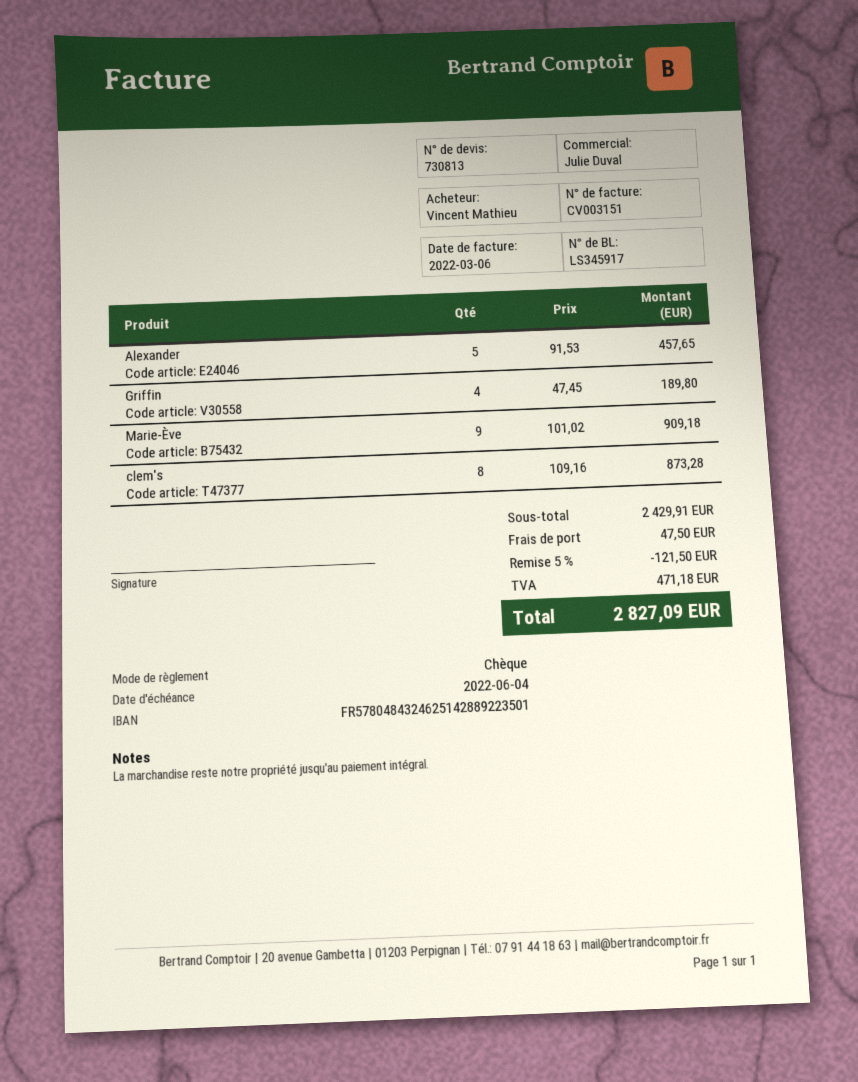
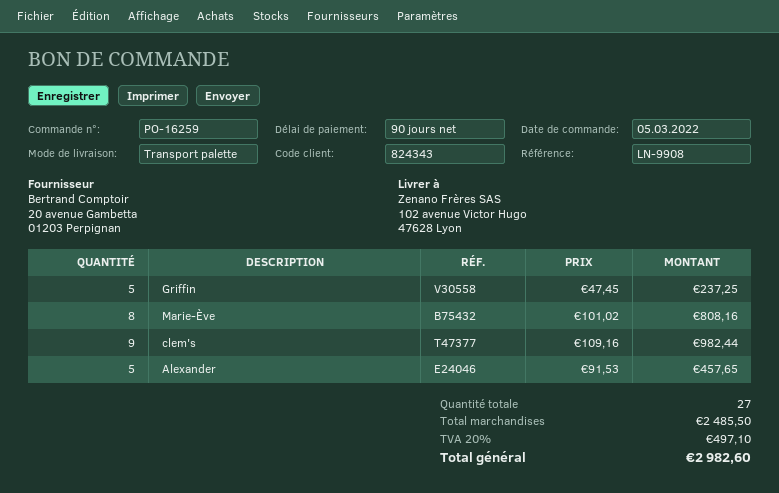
Griffin: 4 x 47.45 = 189.80 -> 5 x 47.45 = 237.25
Marie-Ève: 9 x 101.02 = 909.18 -> 8 x 101.02 = 808.16
clem's: 8 x 109.16 = 873.28 -> 9 x 109.16 = 982.44
subtotal: 2429.91 -> 2485.50
discount: 5% = 121.50 -> none
shipping: 47.50 -> none
tax: 471.18 -> 497.10
total: 2827.09 -> 2982.60

